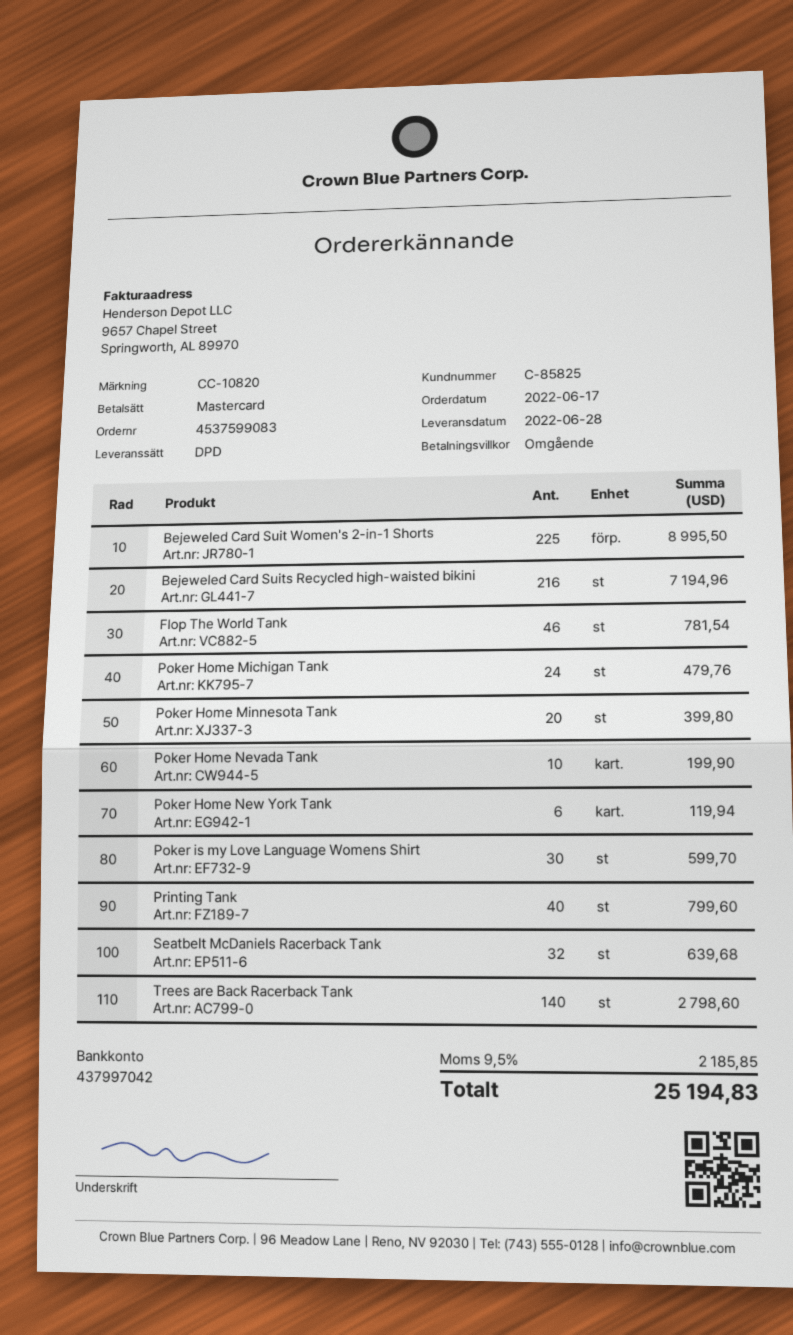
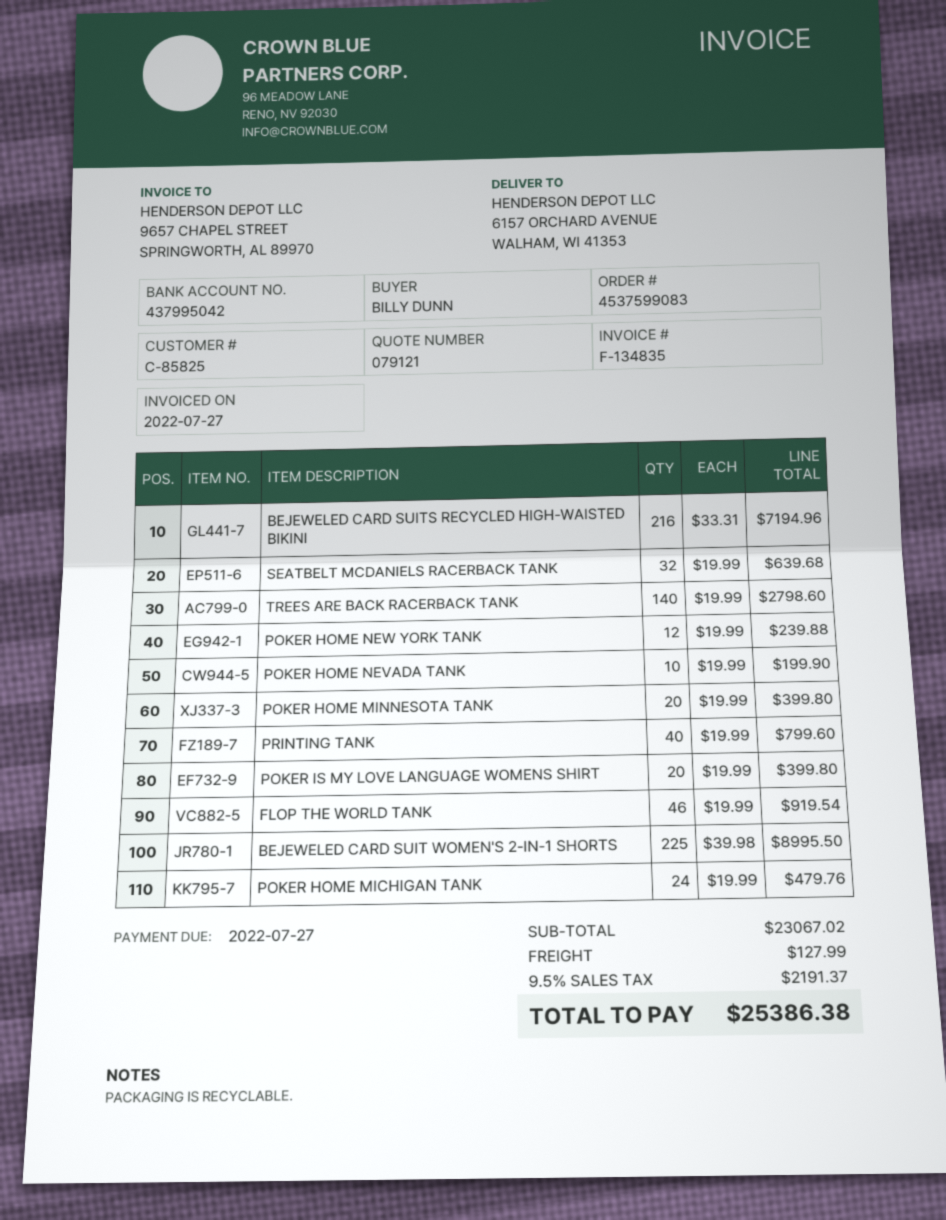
bank account: 437997042 -> 437995042
Flop The World Tank: 46 for 781.54 -> 46 for 919.54
Poker Home New York Tank: 6 for 119.94 -> 12 for 239.88
Poker is my Love Language Womens Shirt: 30 for 599.70 -> 20 for 399.80
shipping: none -> 127.99
tax: 9.5% = 2185.85 -> 9.5% = 2191.37
total: 25194.83 -> 25386.38

